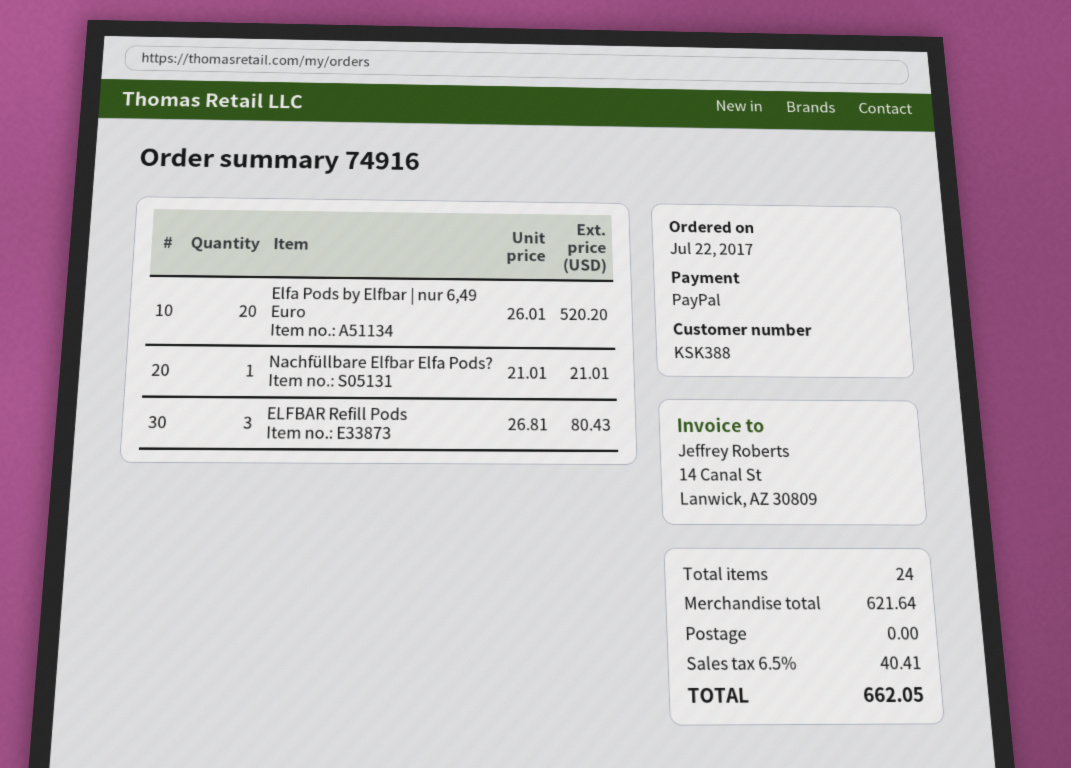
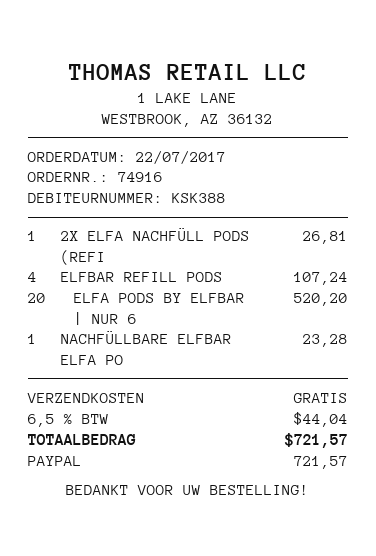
Nachfüllbare Elfbar Elfa Pods?: 1 for 21.01 -> 1 for 23.28
ELFBAR Refill Pods: 3 for 80.43 -> 4 for 107.24
2X ELFA NACHFÜLL PODS (REFI: none -> 1 for 26.81
tax: 6.5% = 40.41 -> 6.5% = 44.04
total: 662.05 -> 721.57

